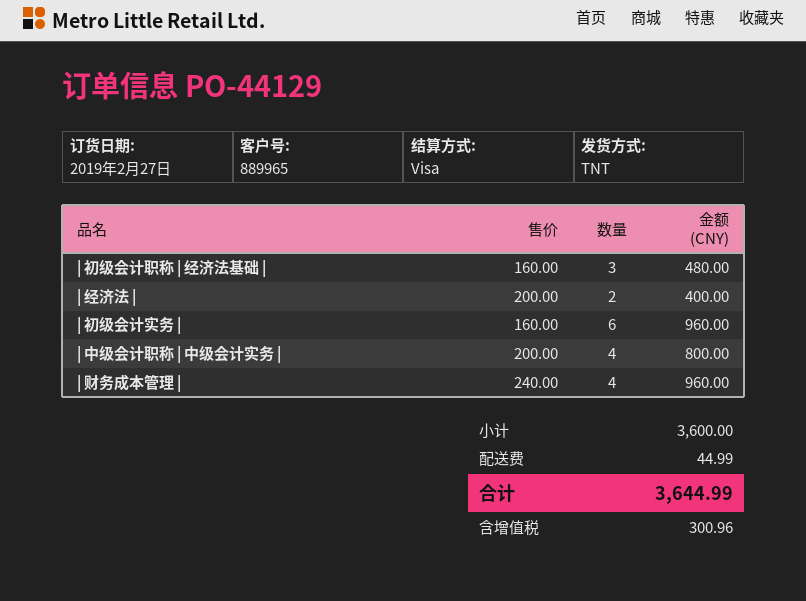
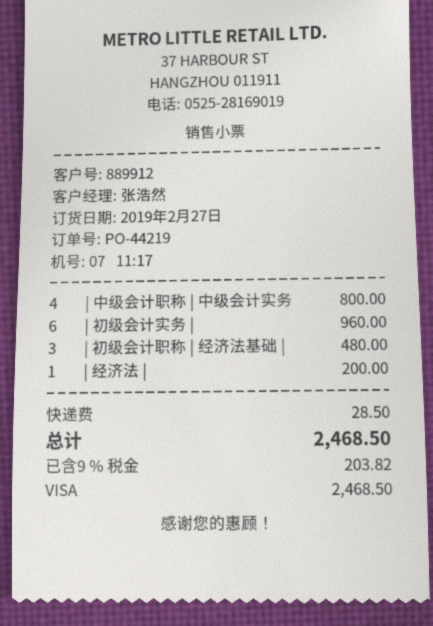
order number: PO-44129 -> PO-44219
customer number: 889965 -> 889912
| 经济法 |: 2 for 400.00 -> 1 for 200.00
| 财务成本管理 |: 4 for 960.00 -> none
shipping: 44.99 -> 28.50
tax: 300.96 -> 203.82
total: 3644.99 -> 2468.50

